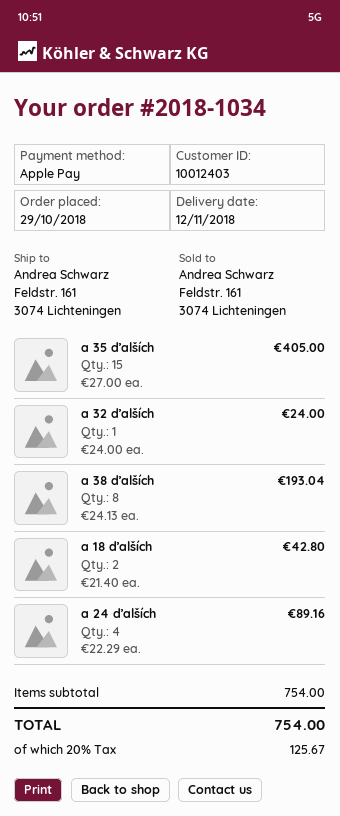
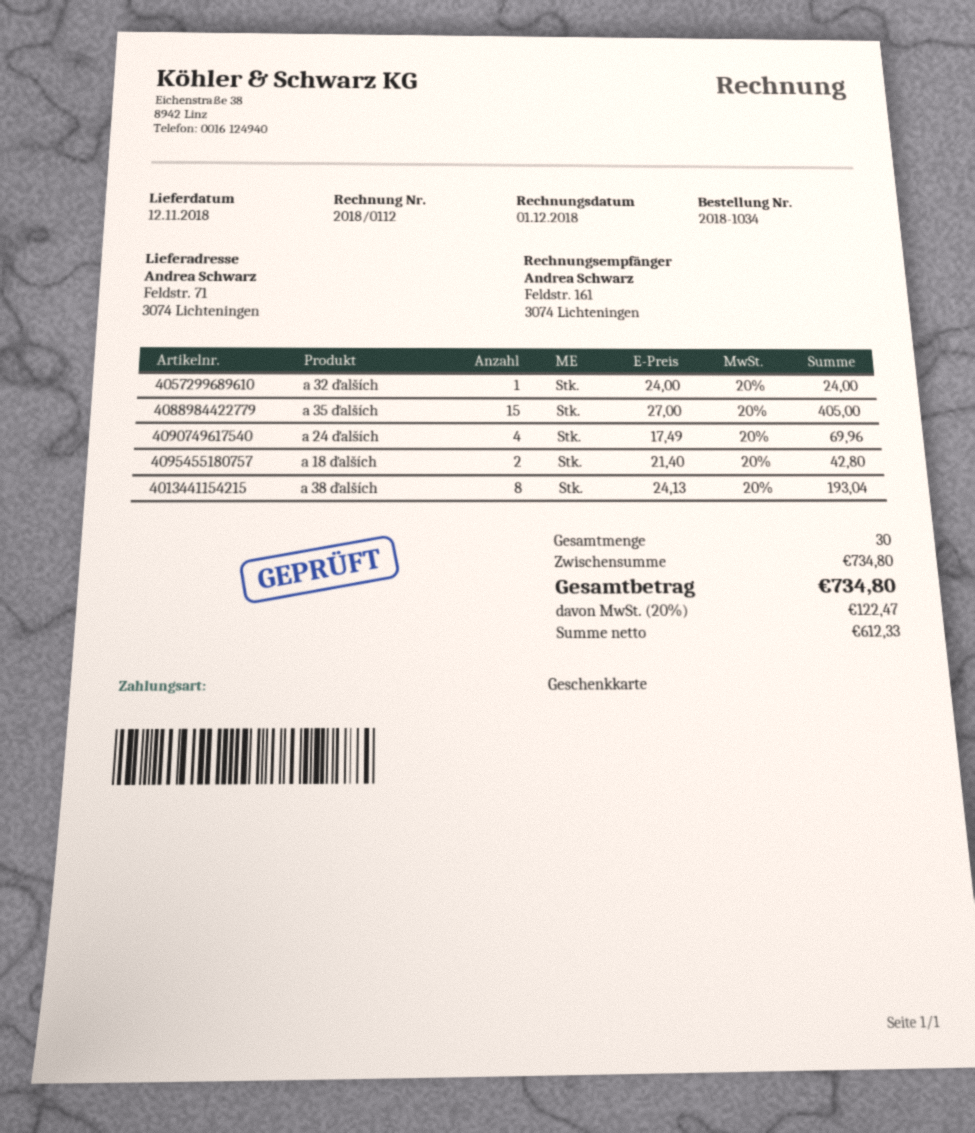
payment method: Apple Pay -> gift card
ship to: Feldstr. 161, 3074 Lichteningen -> Feldstr. 71, 3074 Lichteningen
a 24 ďalších: 4 x 22.29 = 89.16 -> 4 x 17.49 = 69.96
subtotal: 754.00 -> 734.80
tax: 20% = 125.67 -> 20% = 122.47
total: 754.00 -> 734.80

